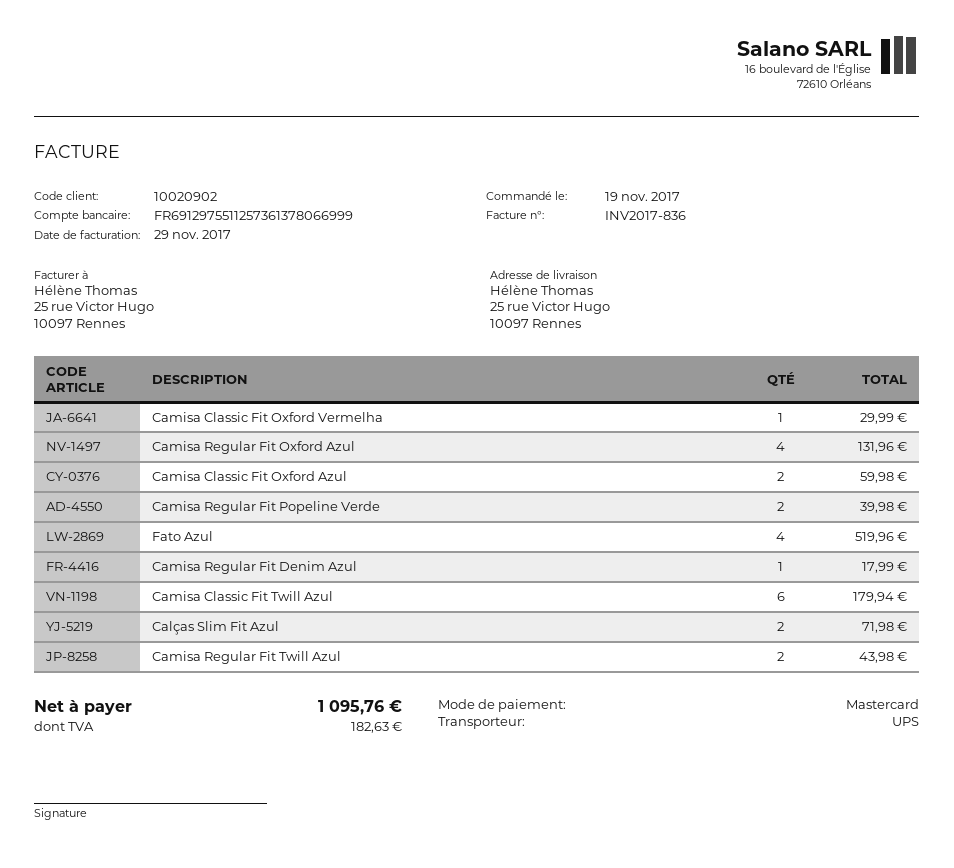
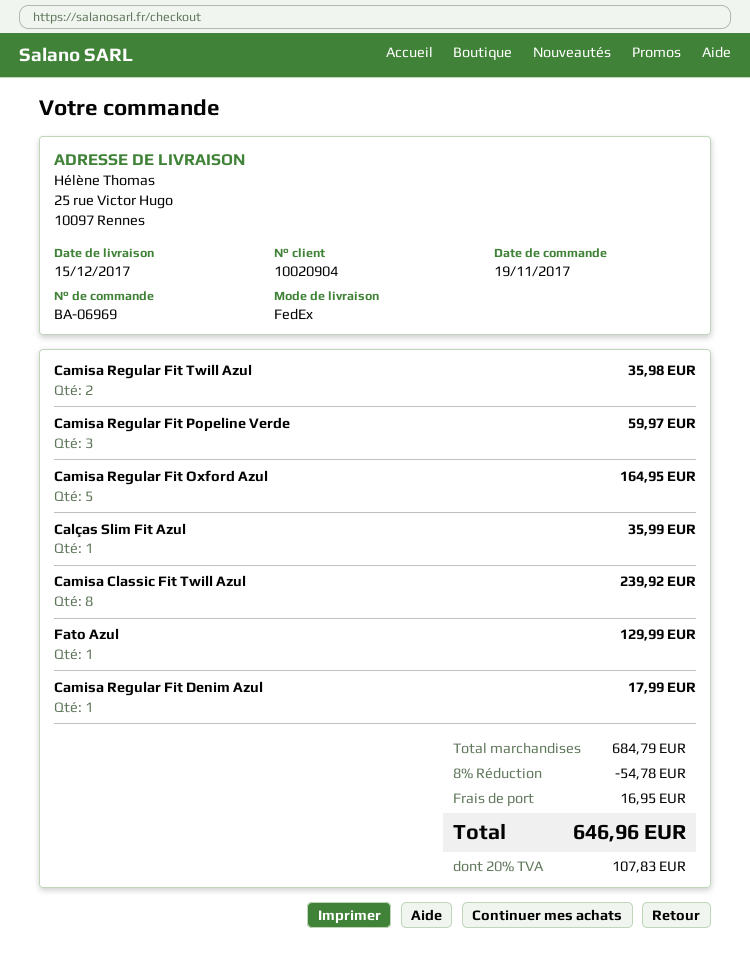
customer number: 10020902 -> 10020904
shipping method: UPS -> FedEx
Camisa Classic Fit Oxford Vermelha: 1 for 29.99 -> none
Camisa Regular Fit Oxford Azul: 4 for 131.96 -> 5 for 164.95
Camisa Classic Fit Oxford Azul: 2 for 59.98 -> none
Camisa Regular Fit Popeline Verde: 2 for 39.98 -> 3 for 59.97
Fato Azul: 4 for 519.96 -> 1 for 129.99
Camisa Classic Fit Twill Azul: 6 for 179.94 -> 8 for 239.92
Calças Slim Fit Azul: 2 for 71.98 -> 1 for 35.99
Camisa Regular Fit Twill Azul: 2 for 43.98 -> 2 for 35.98
discount: none -> 8% = 54.78
shipping: none -> 16.95
tax: 182.63 -> 107.83
total: 1095.76 -> 646.96

